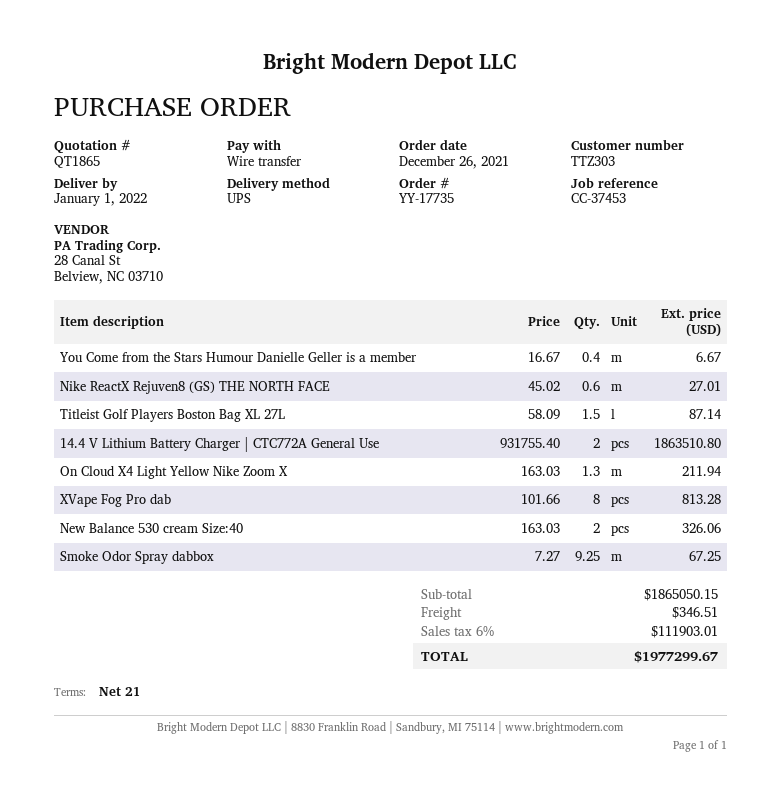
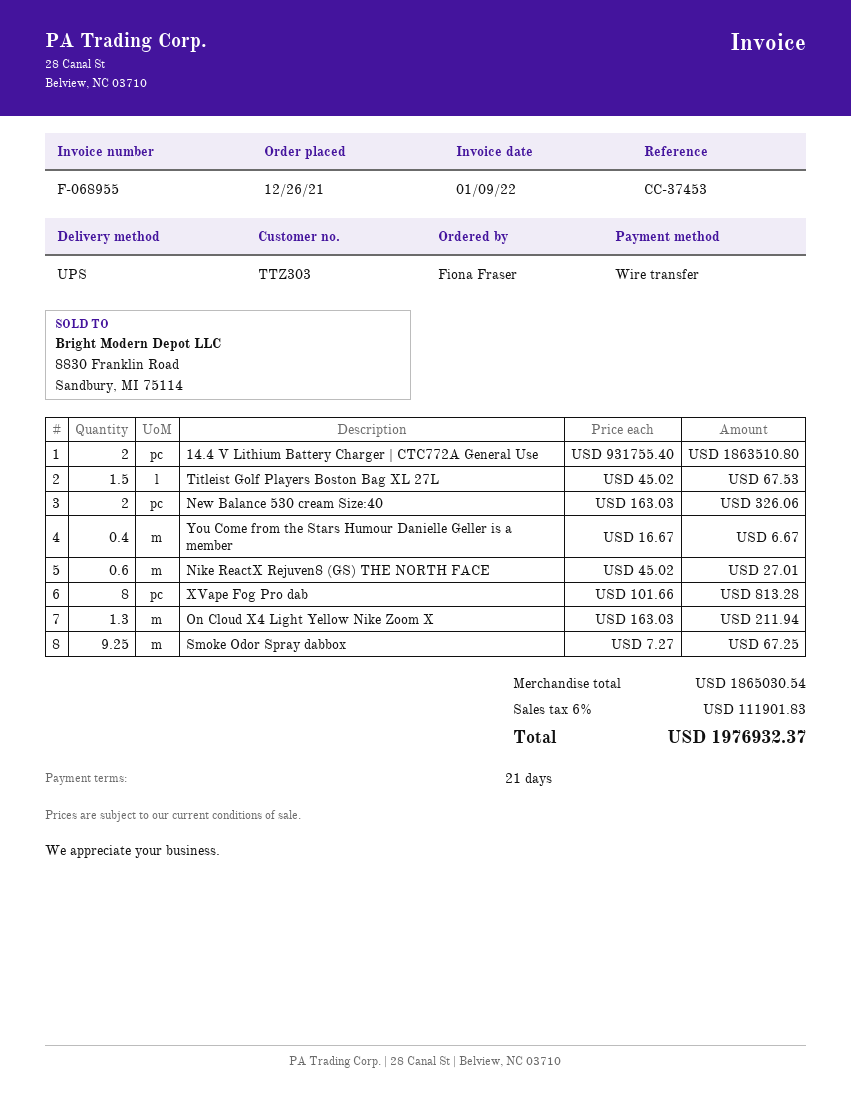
Titleist Golf Players Boston Bag XL 27L: 1.5 x 58.09 = 87.14 -> 1.5 x 45.02 = 67.53
subtotal: 1865050.15 -> 1865030.54
shipping: 346.51 -> none
tax: 6% = 111903.01 -> 6% = 111901.83
total: 1977299.67 -> 1976932.37

